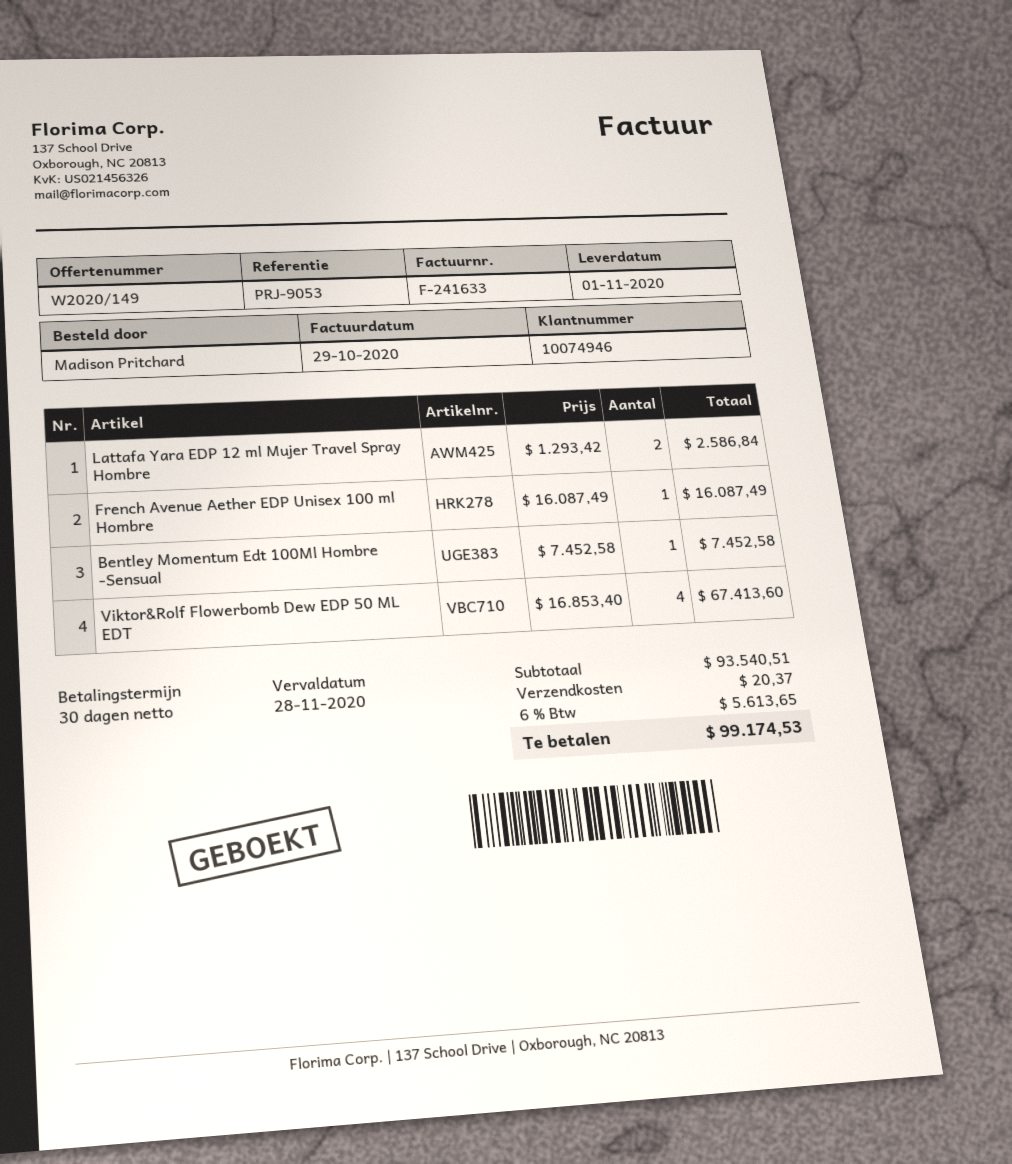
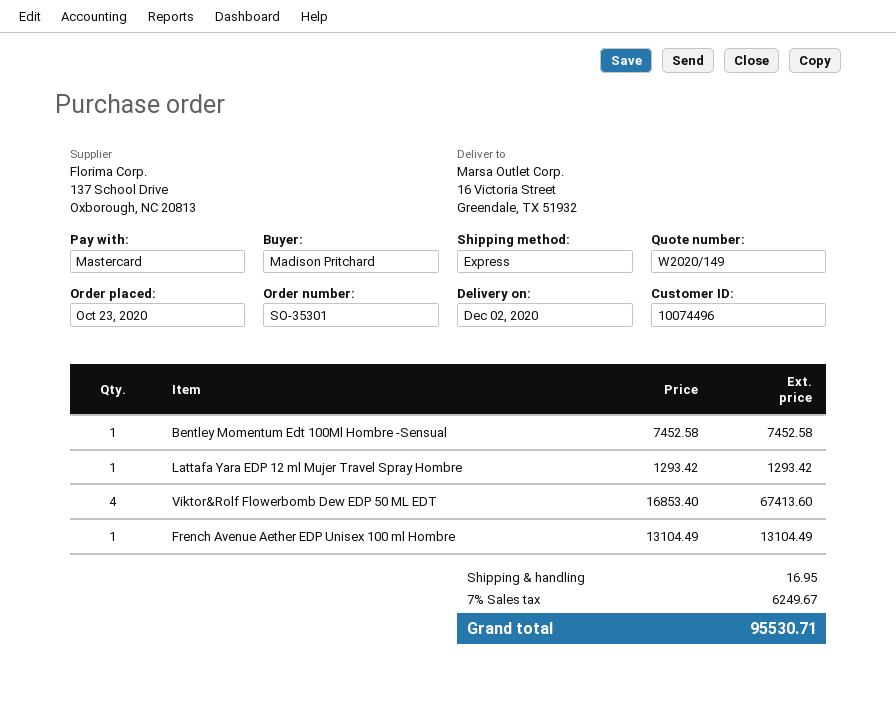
delivery date: 2020-11-01 -> 2020-12-02
customer number: 10074946 -> 10074496
Lattafa Yara EDP 12 ml Mujer Travel Spray Hombre: 2 x 1293.42 = 2586.84 -> 1 x 1293.42 = 1293.42
French Avenue Aether EDP Unisex 100 ml Hombre: 1 x 16087.49 = 16087.49 -> 1 x 13104.49 = 13104.49
shipping: 20.37 -> 16.95
tax: 6% = 5613.65 -> 7% = 6249.67
total: 99174.53 -> 95530.71

